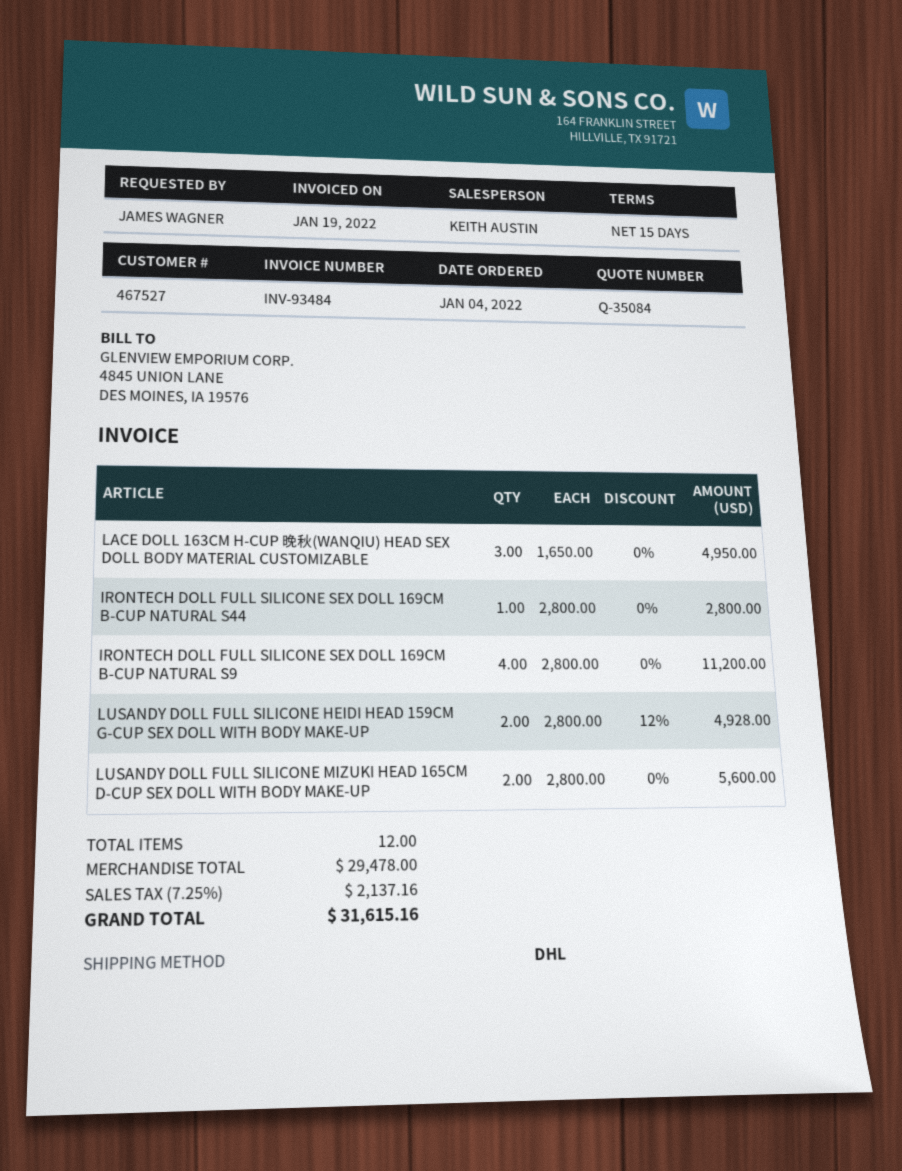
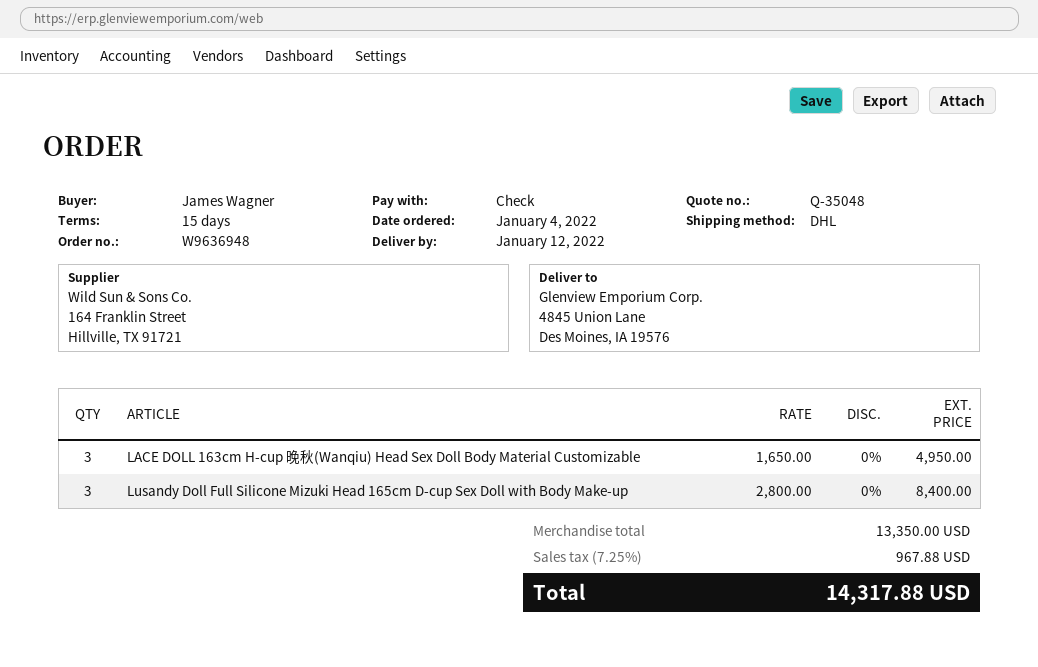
quote number: Q-35084 -> Q-35048
IRONTECH DOLL FULL SILICONE SEX DOLL 169CM B-CUP NATURAL S44: 1 x 2800.00 = 2800.00 -> none
IRONTECH DOLL FULL SILICONE SEX DOLL 169CM B-CUP NATURAL S9: 4 x 2800.00 = 11200.00 -> none
LUSANDY DOLL FULL SILICONE HEIDI HEAD 159CM G-CUP SEX DOLL WITH BODY MAKE-UP: 2 x 2800.00 - 12% = 4928.00 -> none
LUSANDY DOLL FULL SILICONE MIZUKI HEAD 165CM D-CUP SEX DOLL WITH BODY MAKE-UP: 2 x 2800.00 = 5600.00 -> 3 x 2800.00 = 8400.00
subtotal: 29478.00 -> 13350.00
tax: 7.25% = 2137.16 -> 7.25% = 967.88
total: 31615.16 -> 14317.88

